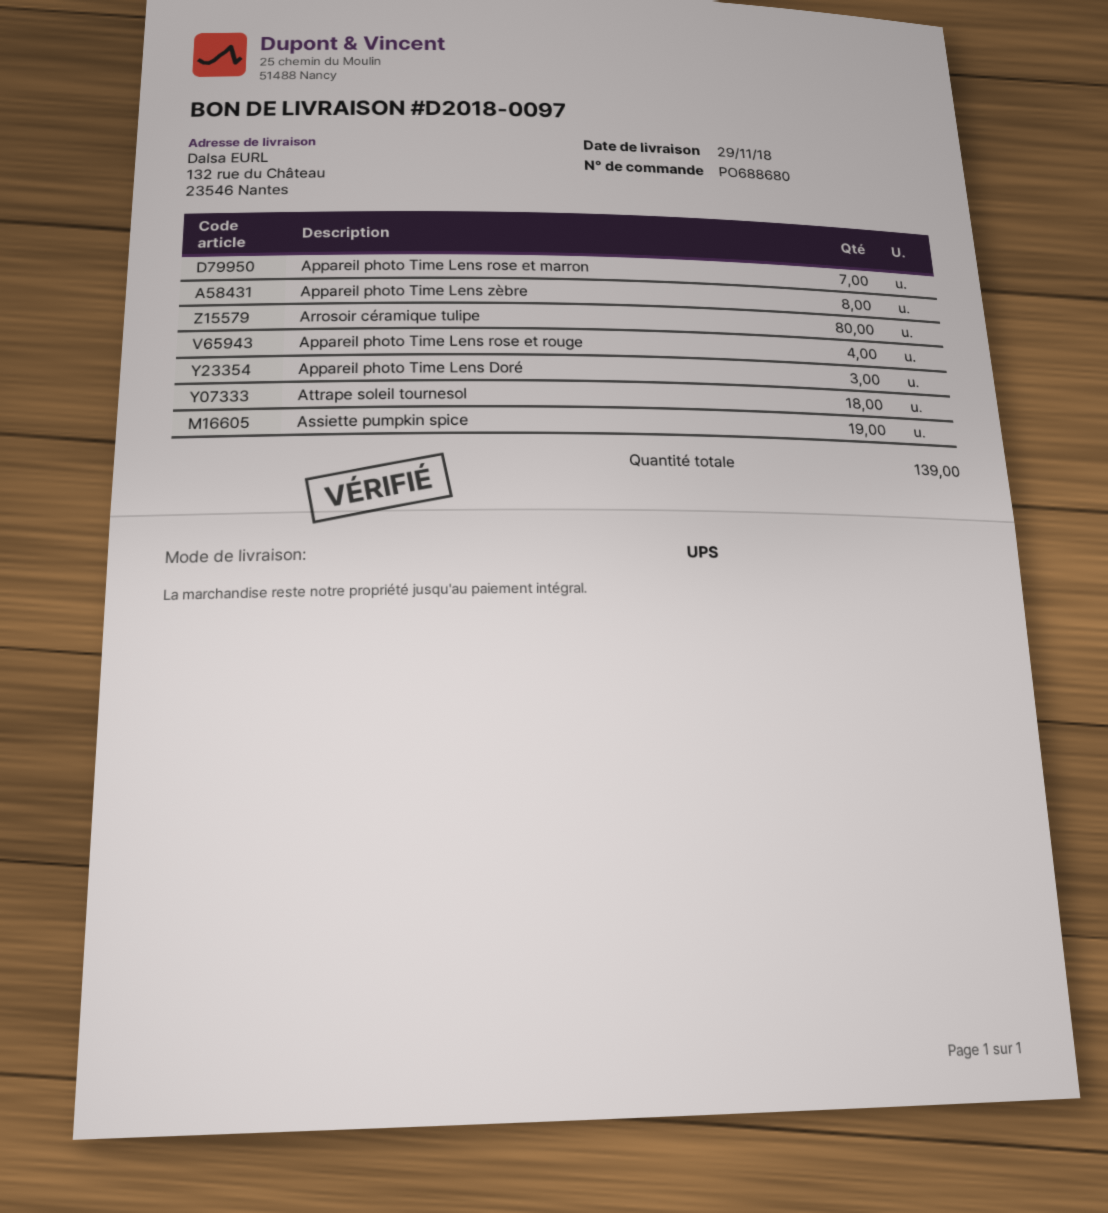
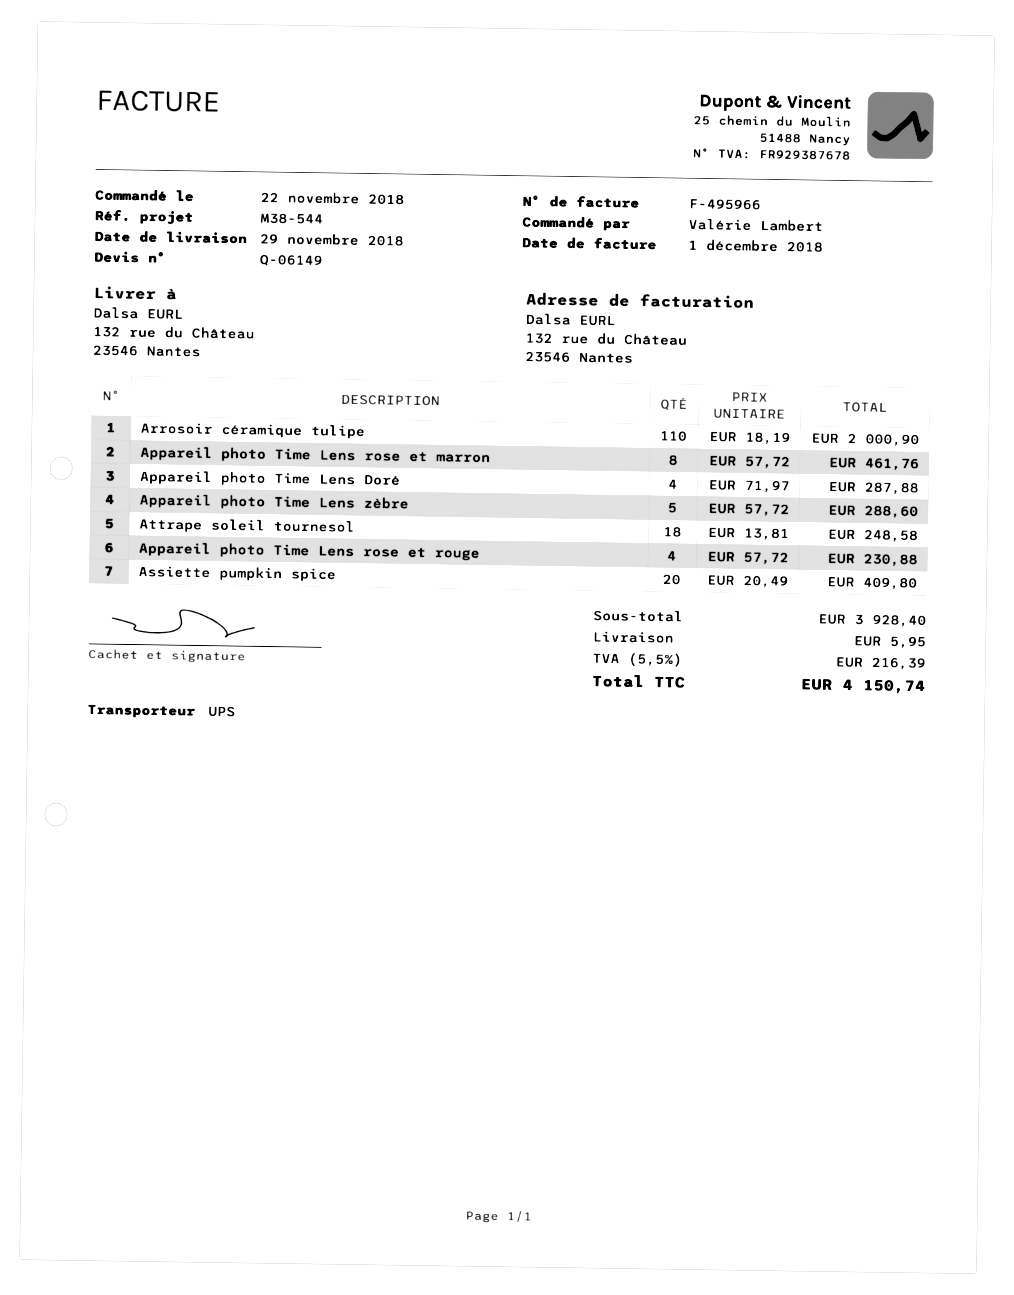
Appareil photo Time Lens rose et marron: 7 -> 8
Appareil photo Time Lens zèbre: 8 -> 5
Arrosoir céramique tulipe: 80 -> 110
Appareil photo Time Lens Doré: 3 -> 4
Assiette pumpkin spice: 19 -> 20

